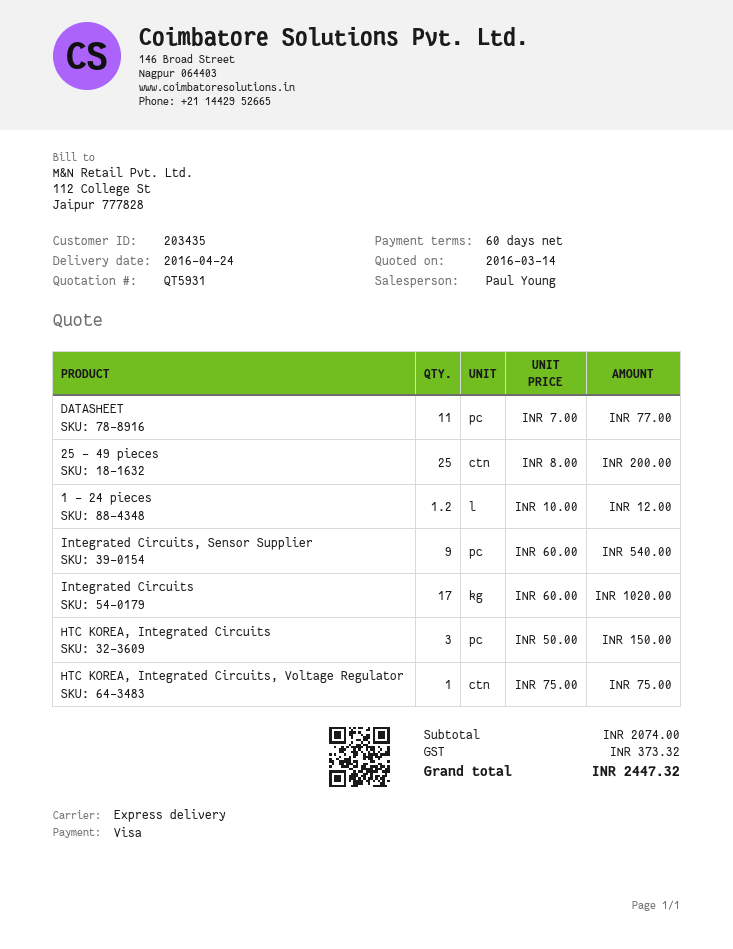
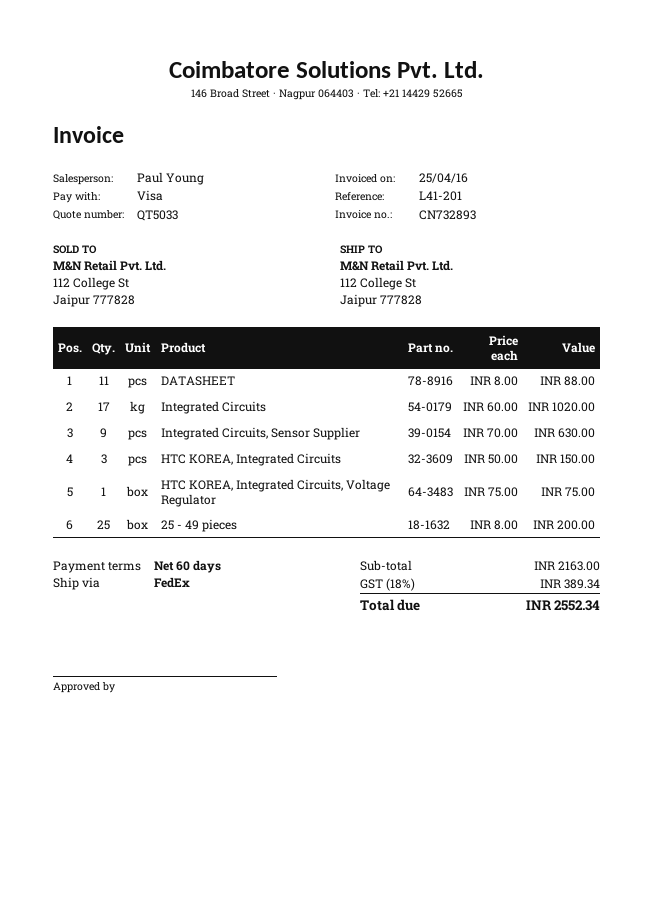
quote number: QT5931 -> QT5033
shipping method: express -> FedEx
DATASHEET: 11 x 7.00 = 77.00 -> 11 x 8.00 = 88.00
1 - 24 pieces: 1.2 x 10.00 = 12.00 -> none
Integrated Circuits, Sensor Supplier: 9 x 60.00 = 540.00 -> 9 x 70.00 = 630.00
subtotal: 2074.00 -> 2163.00
tax: 373.32 -> 389.34
total: 2447.32 -> 2552.34

